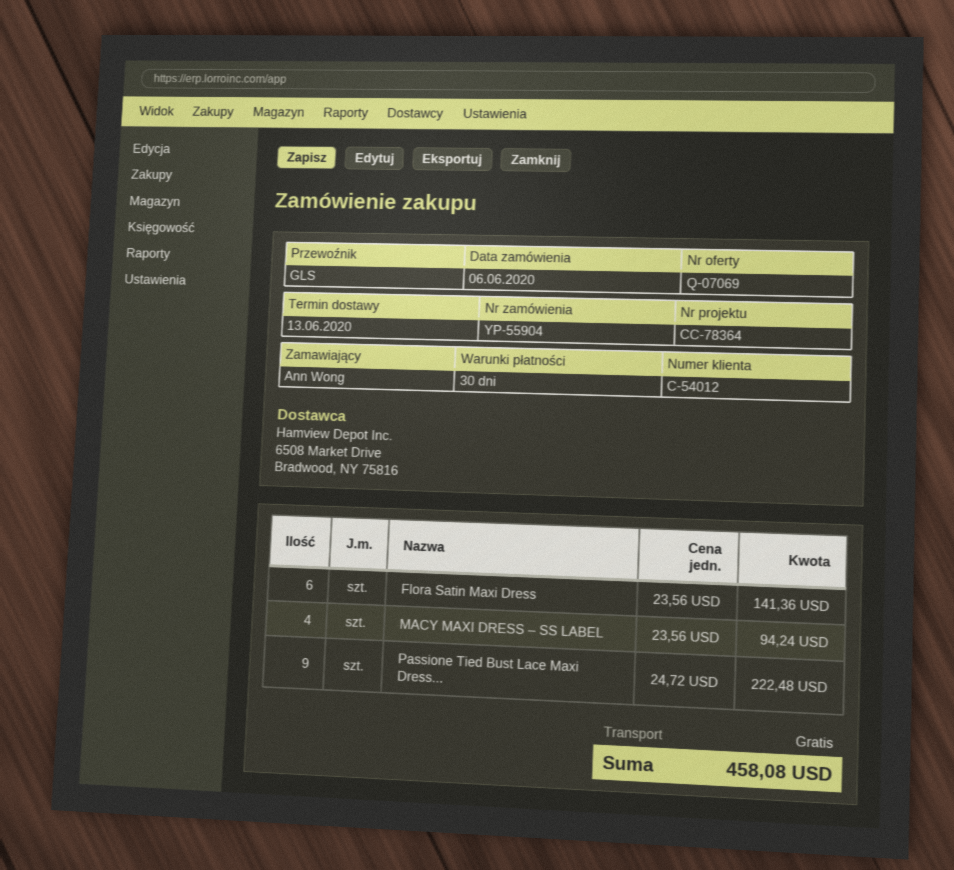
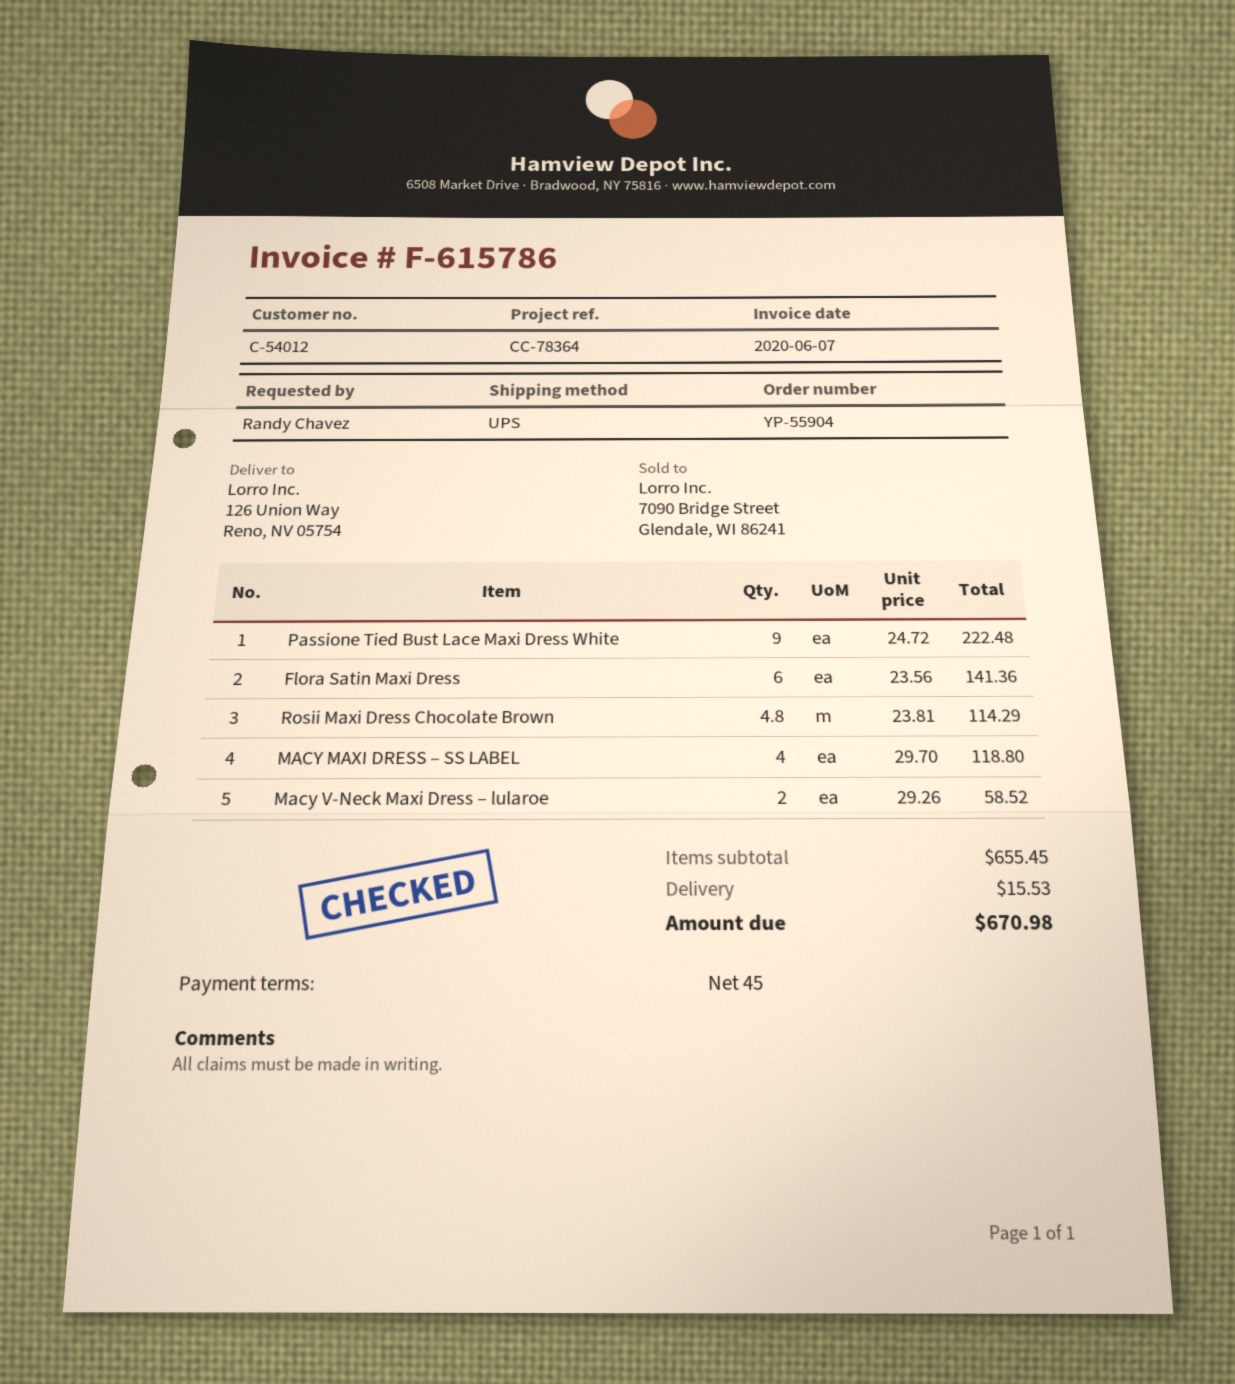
payment terms: 30 days -> 45 days
ordered by: Ann Wong -> Randy Chavez
shipping method: GLS -> UPS
MACY MAXI DRESS – SS LABEL: 4 x 23.56 = 94.24 -> 4 x 29.70 = 118.80
Rosii Maxi Dress Chocolate Brown: none -> 4.8 x 23.81 = 114.29
Macy V-Neck Maxi Dress – lularoe: none -> 2 x 29.26 = 58.52
shipping: 0.00 -> 15.53
total: 458.08 -> 670.98

